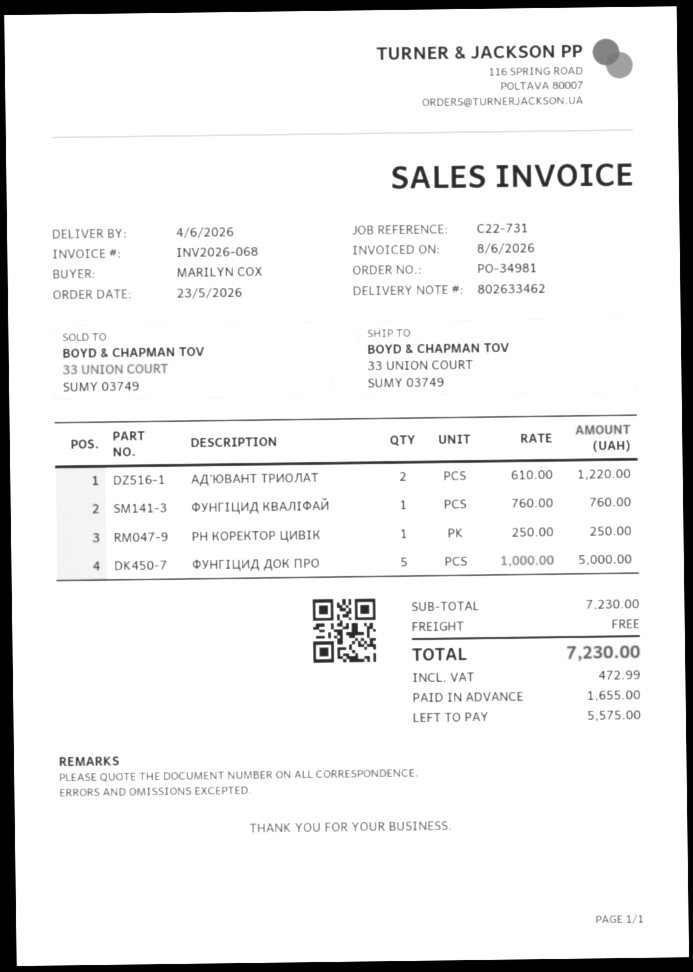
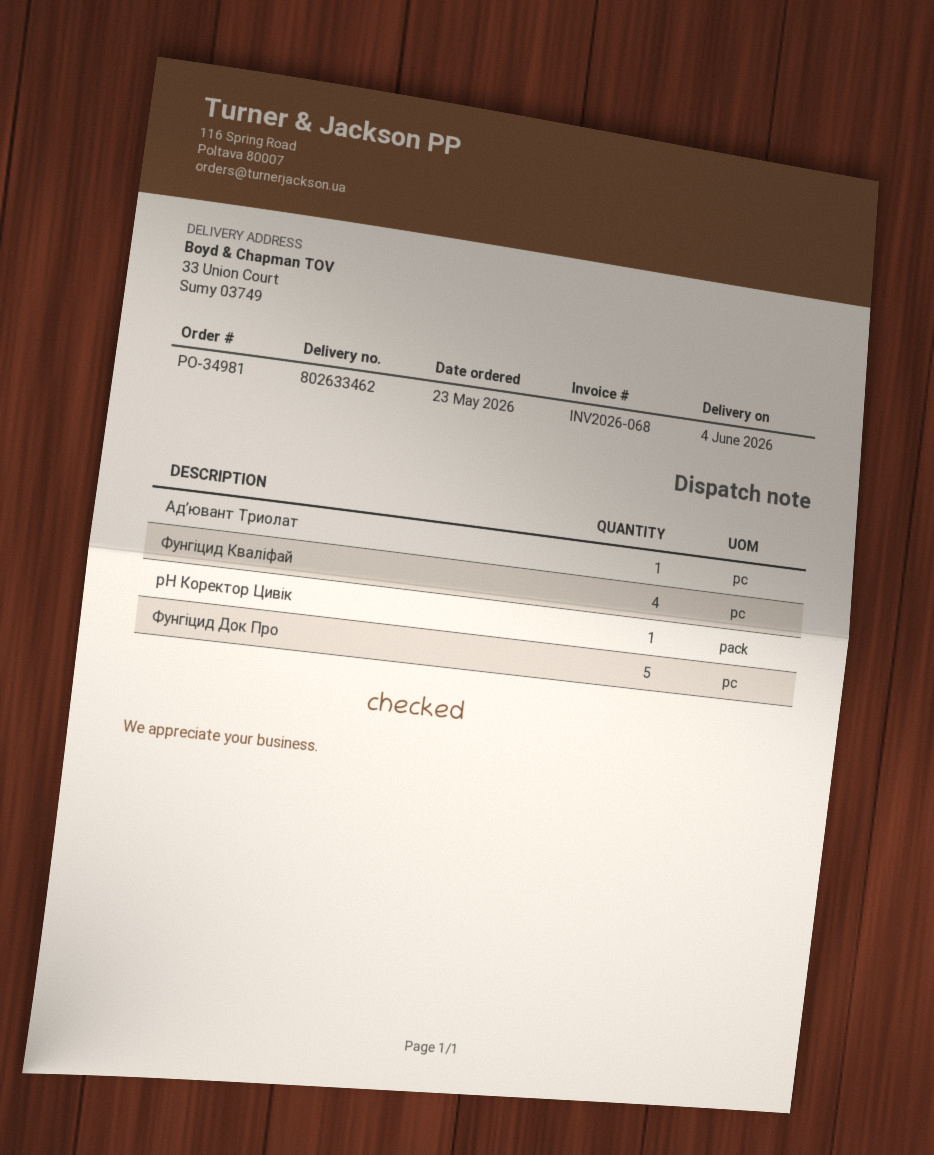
АД’ЮВАНТ ТРИОЛАТ: 2 -> 1
ФУНГІЦИД КВАЛІФАЙ: 1 -> 4

